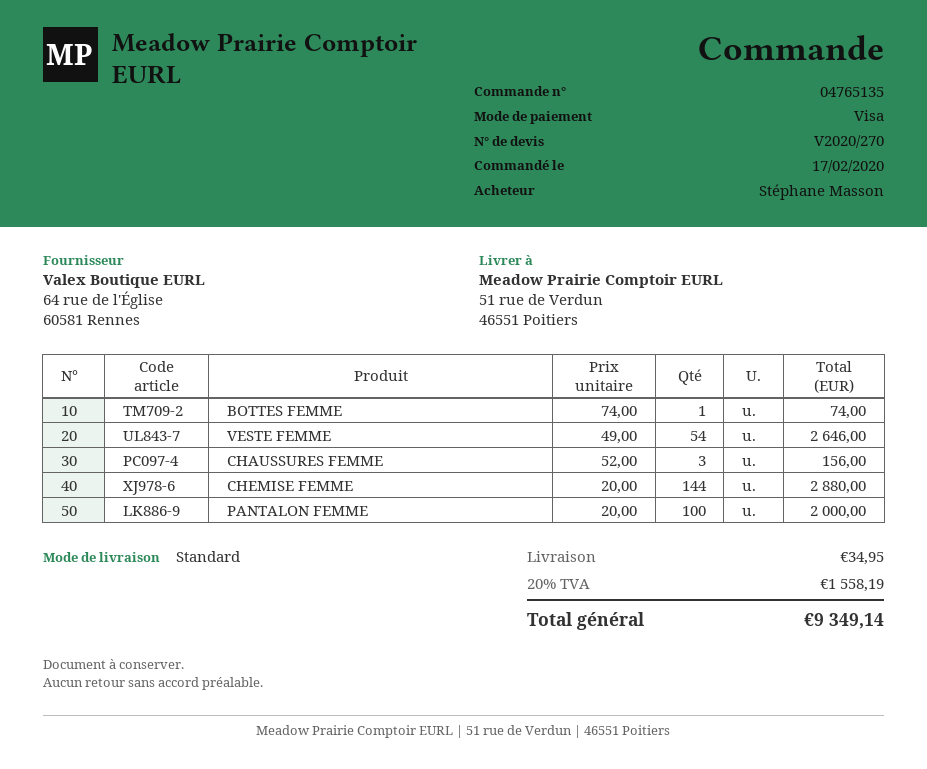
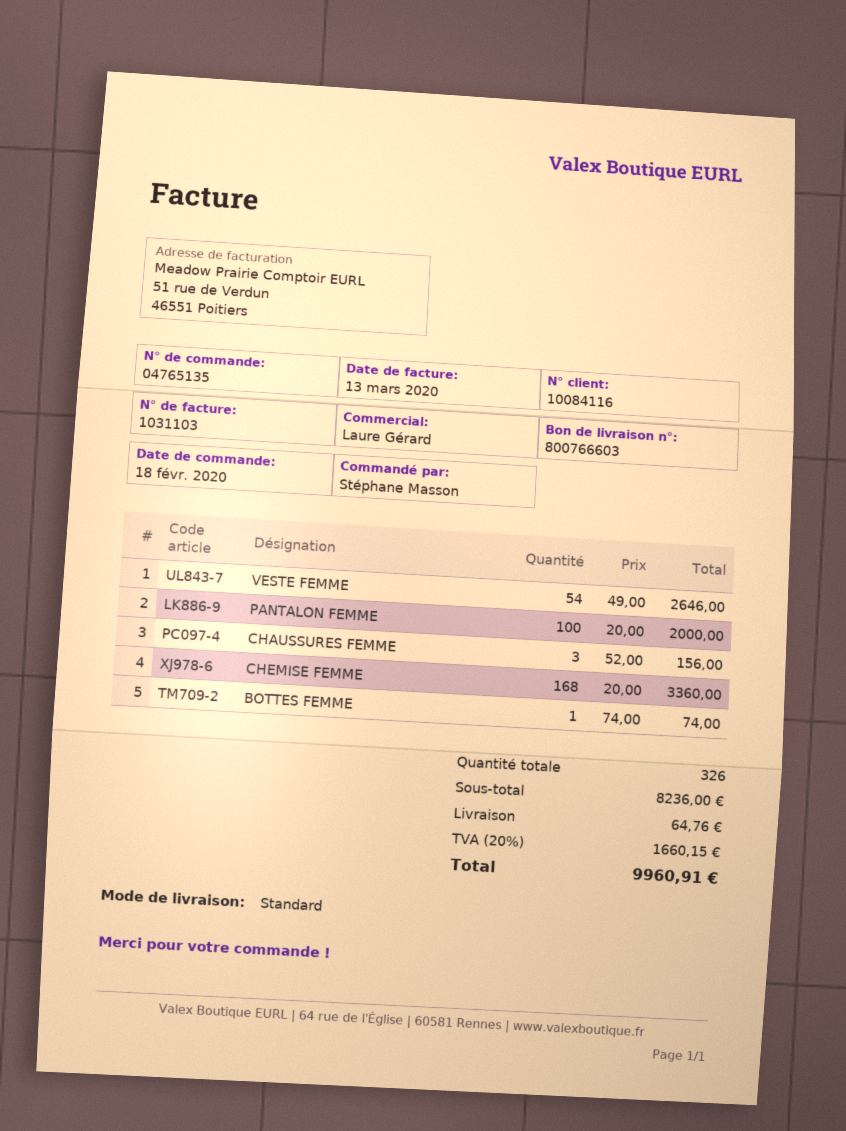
order date: 2020-02-17 -> 2020-02-18
CHEMISE FEMME: 144 x 20.00 = 2880.00 -> 168 x 20.00 = 3360.00
shipping: 34.95 -> 64.76
tax: 20% = 1558.19 -> 20% = 1660.15
total: 9349.14 -> 9960.91

